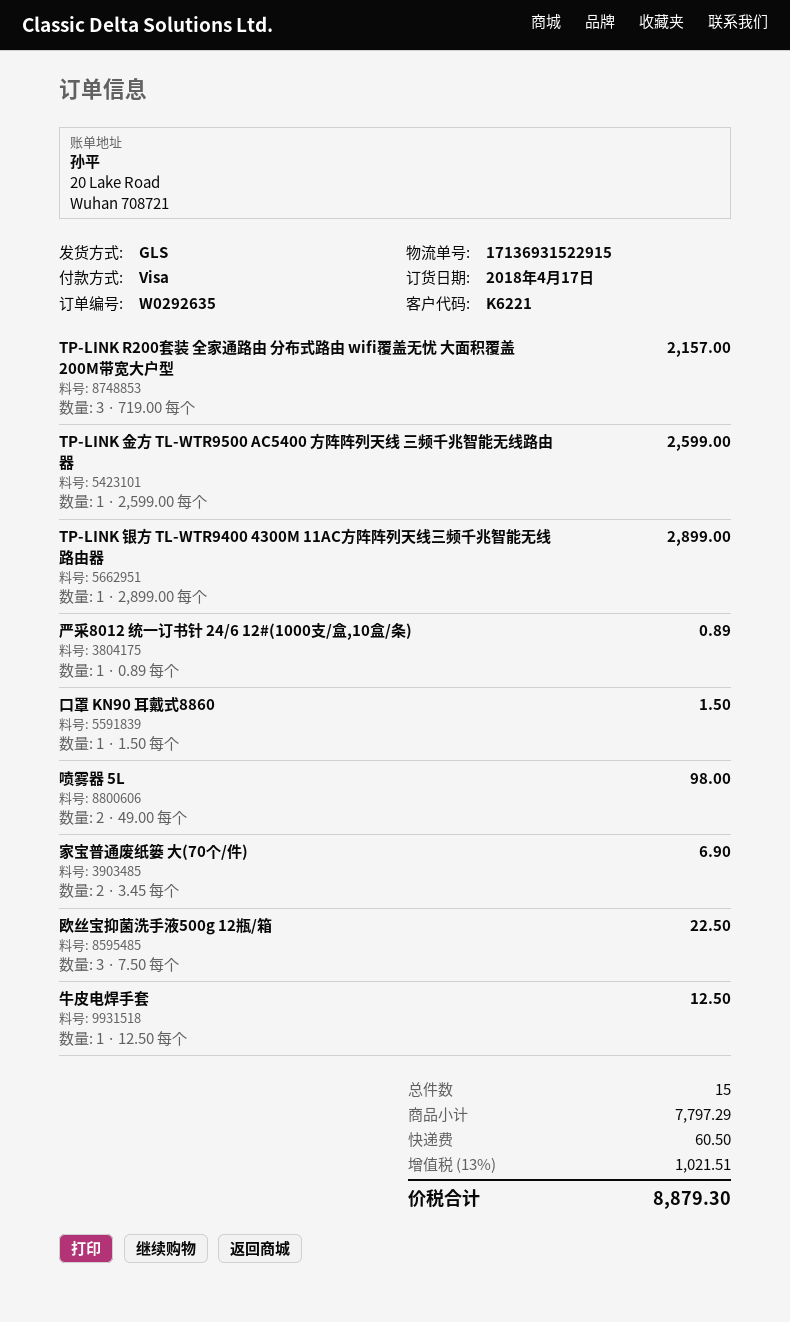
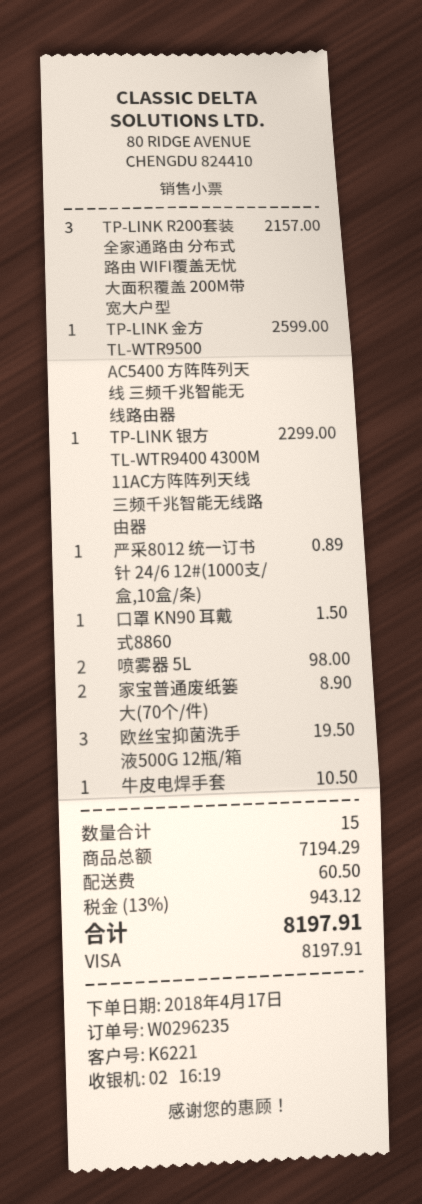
order number: W0292635 -> W0296235
TP-LINK 银方 TL-WTR9400 4300M 11AC方阵阵列天线三频千兆智能无线路由器: 1 for 2899.00 -> 1 for 2299.00
家宝普通废纸篓 大(70个/件): 2 for 6.90 -> 2 for 8.90
欧丝宝抑菌洗手液500g 12瓶/箱: 3 for 22.50 -> 3 for 19.50
牛皮电焊手套: 1 for 12.50 -> 1 for 10.50
subtotal: 7797.29 -> 7194.29
tax: 13% = 1021.51 -> 13% = 943.12
total: 8879.30 -> 8197.91

